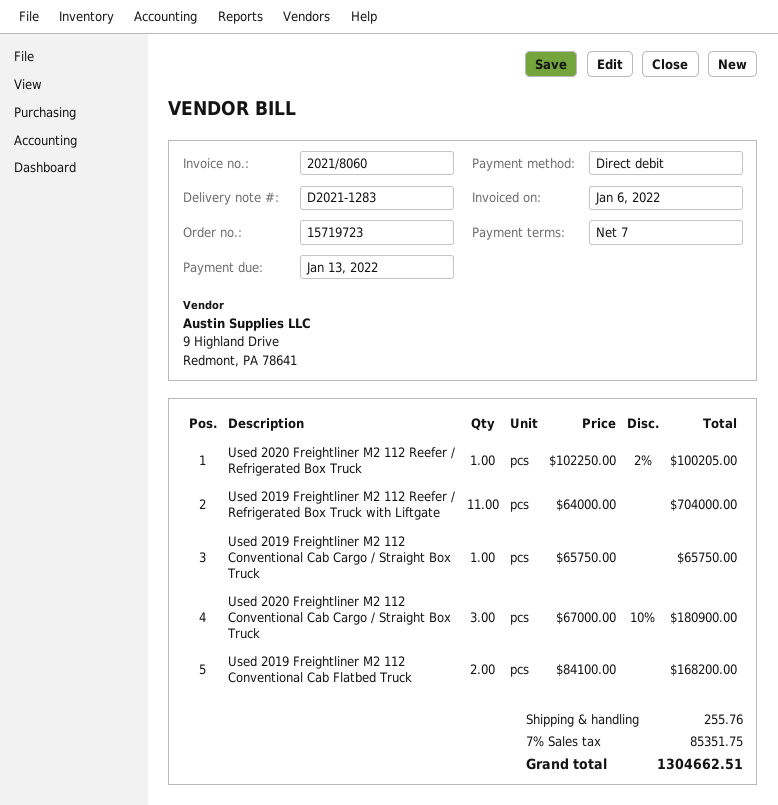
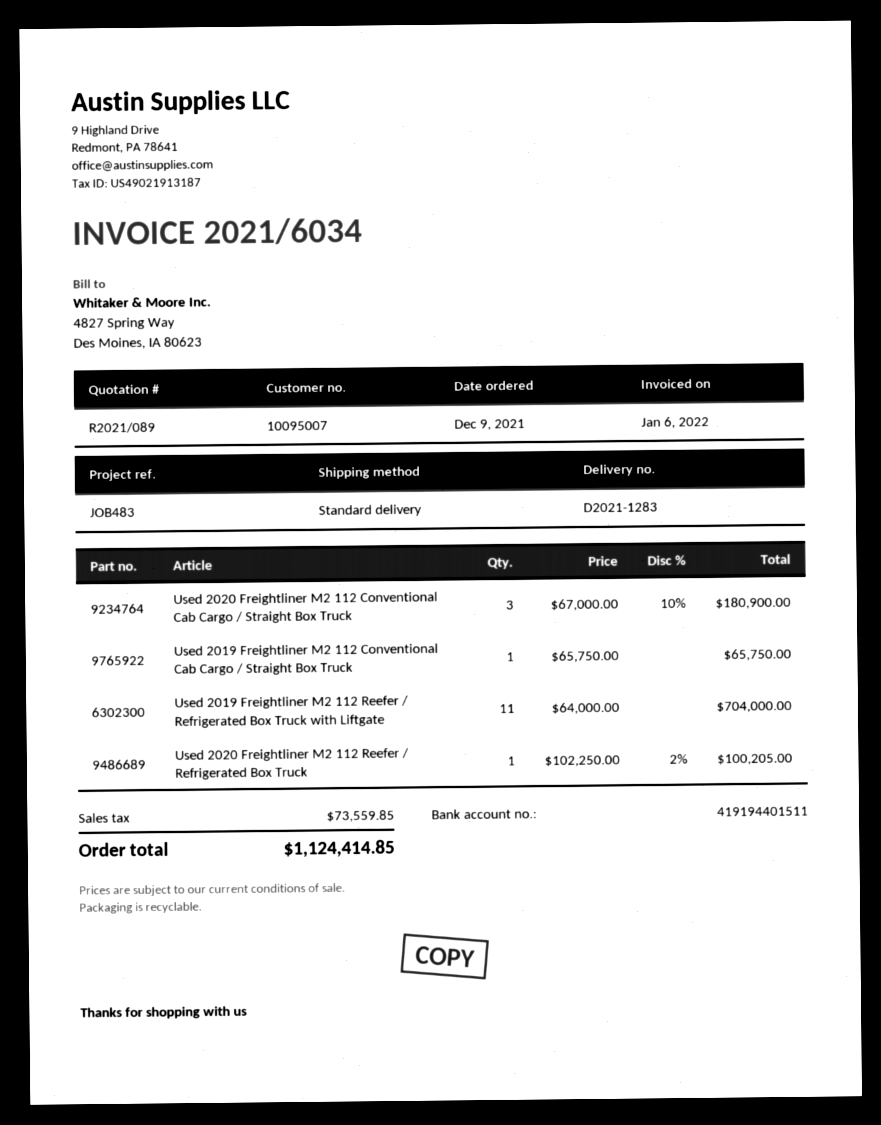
invoice number: 2021/8060 -> 2021/6034
Used 2019 Freightliner M2 112 Conventional Cab Flatbed Truck: 2 x 84100.00 = 168200.00 -> none
shipping: 255.76 -> none
tax: 85351.75 -> 73559.85
total: 1304662.51 -> 1124414.85

